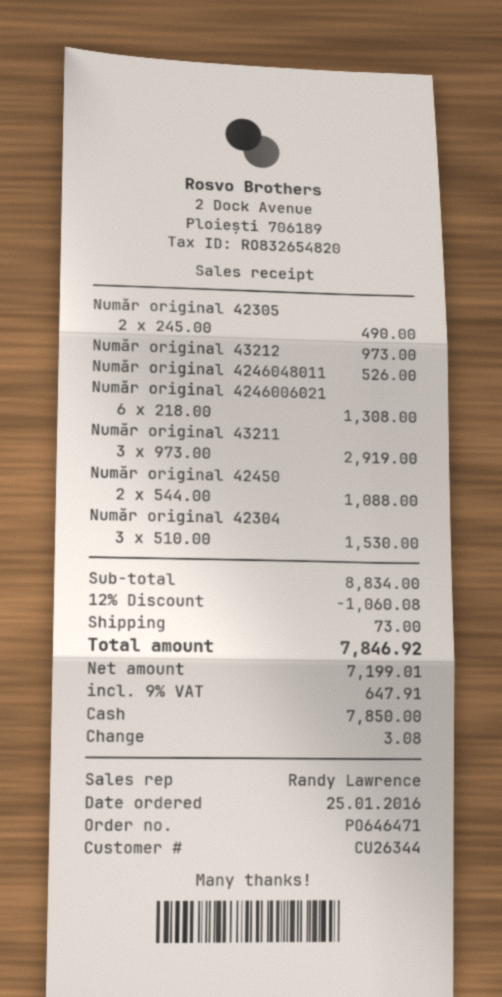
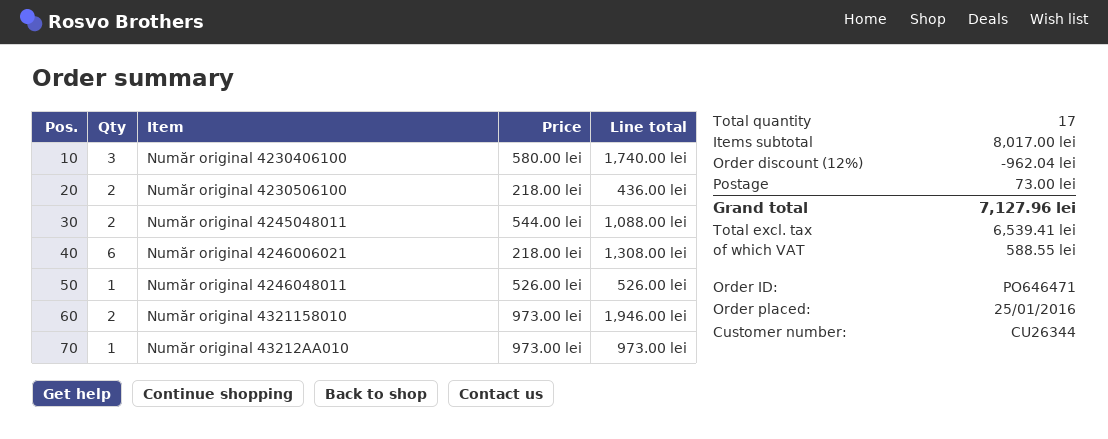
Număr original 42305: 2 x 245.00 = 490.00 -> 2 x 218.00 = 436.00
Număr original 43211: 3 x 973.00 = 2919.00 -> 2 x 973.00 = 1946.00
Număr original 42304: 3 x 510.00 = 1530.00 -> 3 x 580.00 = 1740.00
subtotal: 8834.00 -> 8017.00
discount: 12% = 1060.08 -> 12% = 962.04
net: 7199.01 -> 6539.41
tax: 647.91 -> 588.55
total: 7846.92 -> 7127.96

